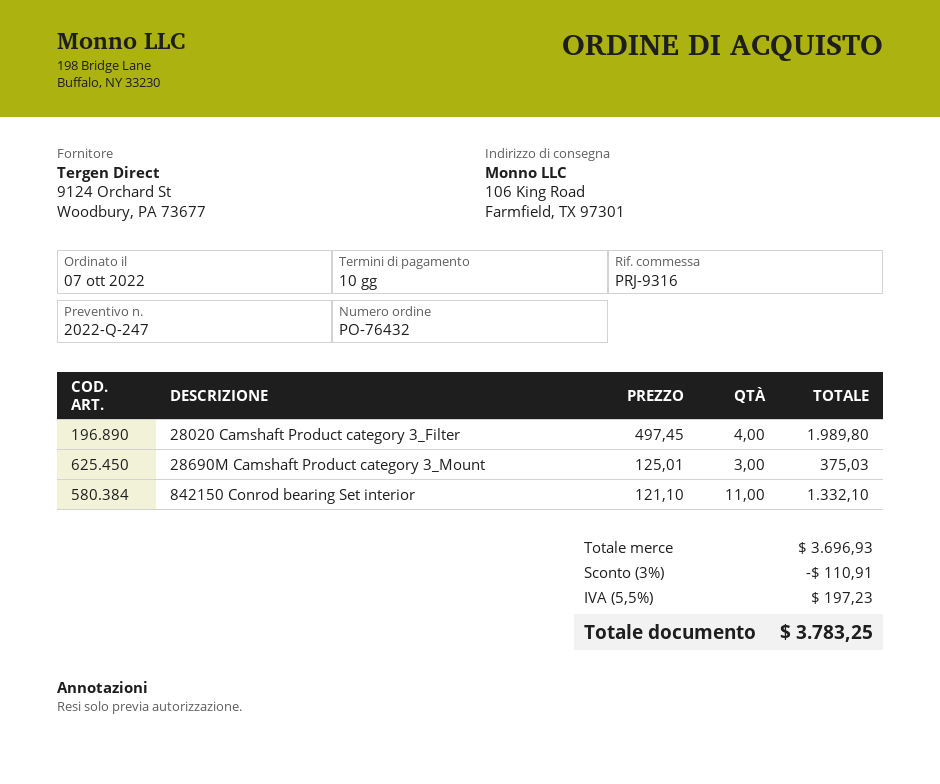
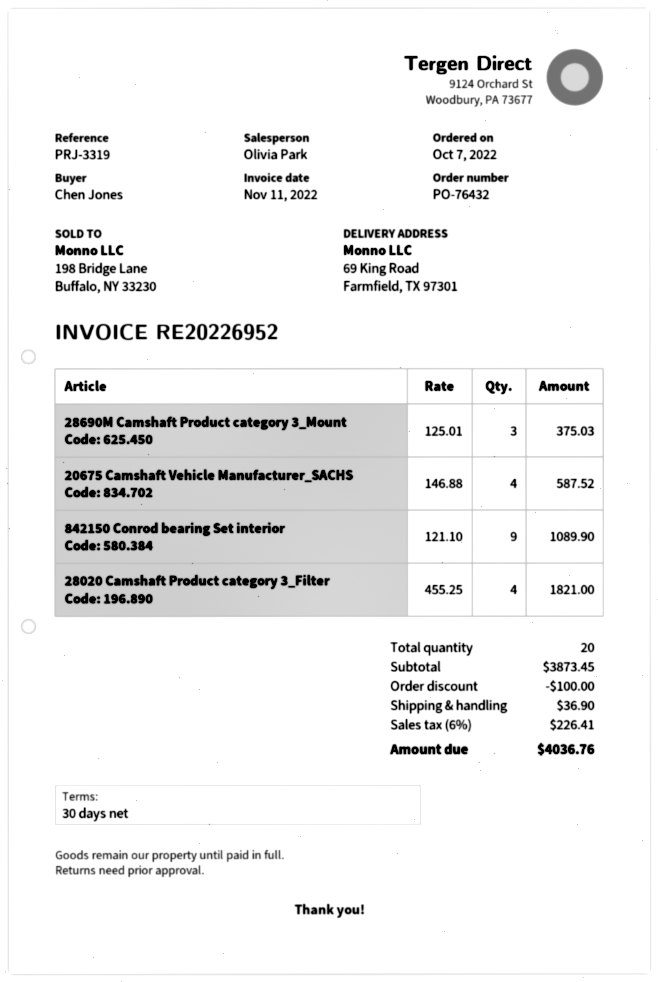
payment terms: 10 days -> 30 days
reference: PRJ-9316 -> PRJ-3319
ship to: 106 King Road, Farmfield, TX 97301 -> 69 King Road, Farmfield, TX 97301
28020 Camshaft Product category 3_Filter: 4 x 497.45 = 1989.80 -> 4 x 455.25 = 1821.00
842150 Conrod bearing Set interior: 11 x 121.10 = 1332.10 -> 9 x 121.10 = 1089.90
20675 Camshaft Vehicle Manufacturer_SACHS: none -> 4 x 146.88 = 587.52
subtotal: 3696.93 -> 3873.45
discount: 110.91 -> 100.00
shipping: none -> 36.90
tax: 5.5% = 197.23 -> 6% = 226.41
total: 3783.25 -> 4036.76

